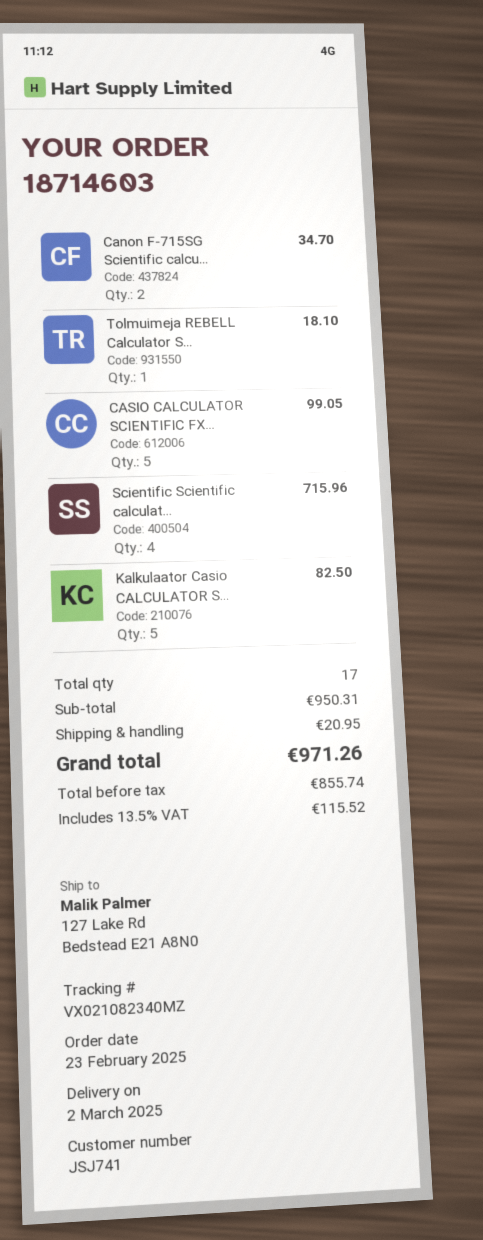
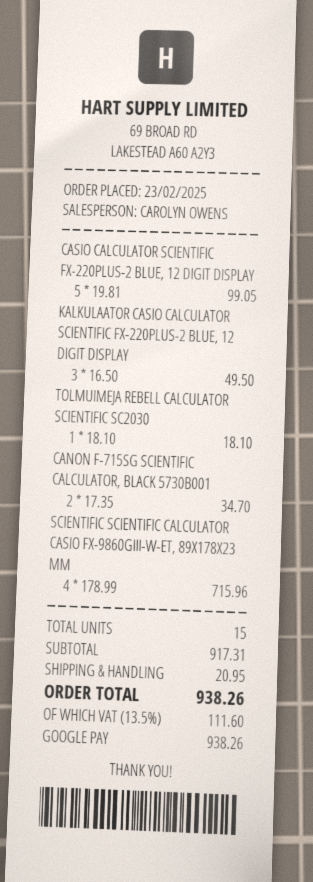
Kalkulaator Casio CALCULATOR S...: 5 for 82.50 -> 3 for 49.50
total quantity: 17 -> 15
subtotal: 950.31 -> 917.31
tax: 13.5% = 115.52 -> 13.5% = 111.60
total: 971.26 -> 938.26

